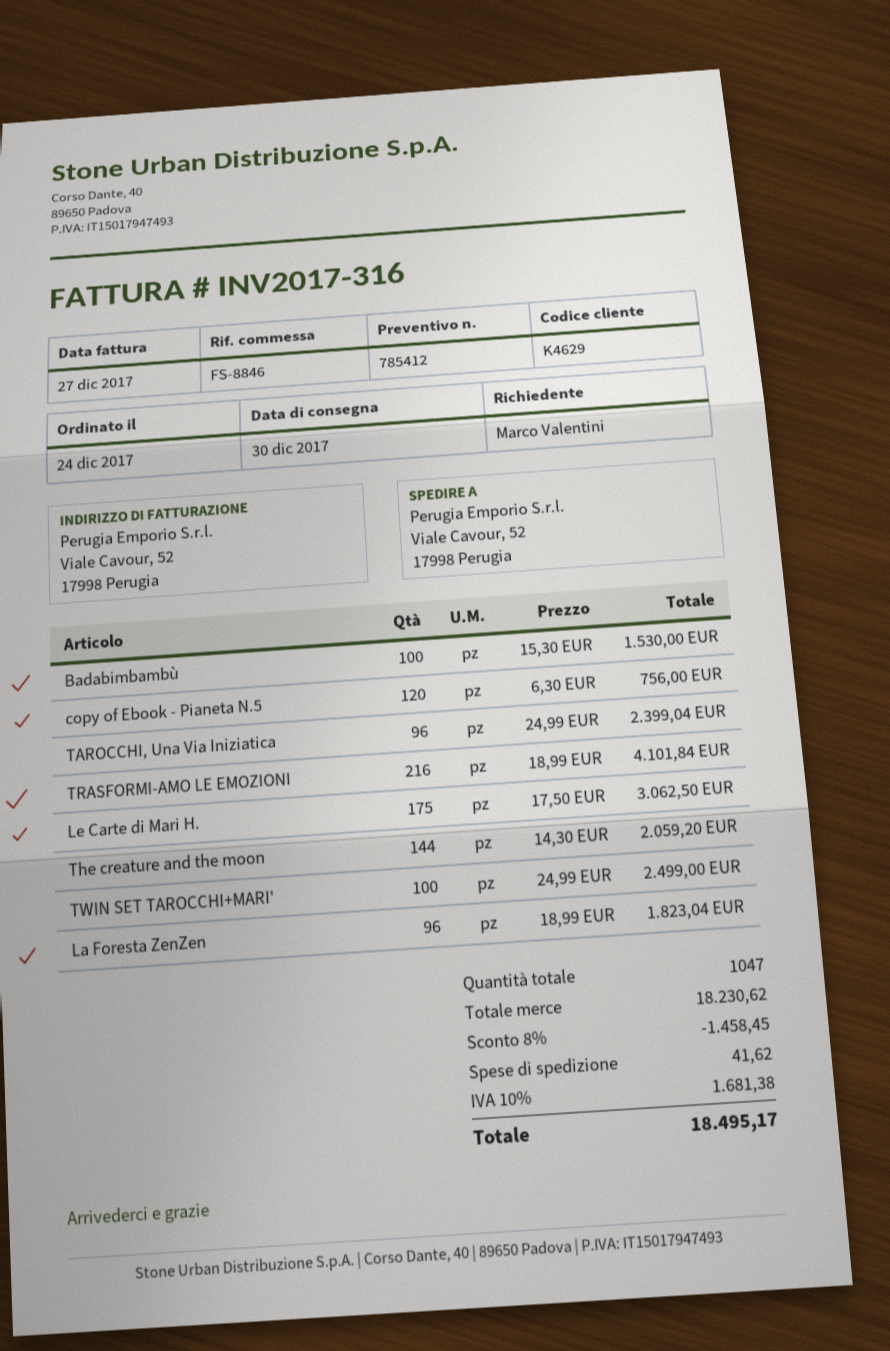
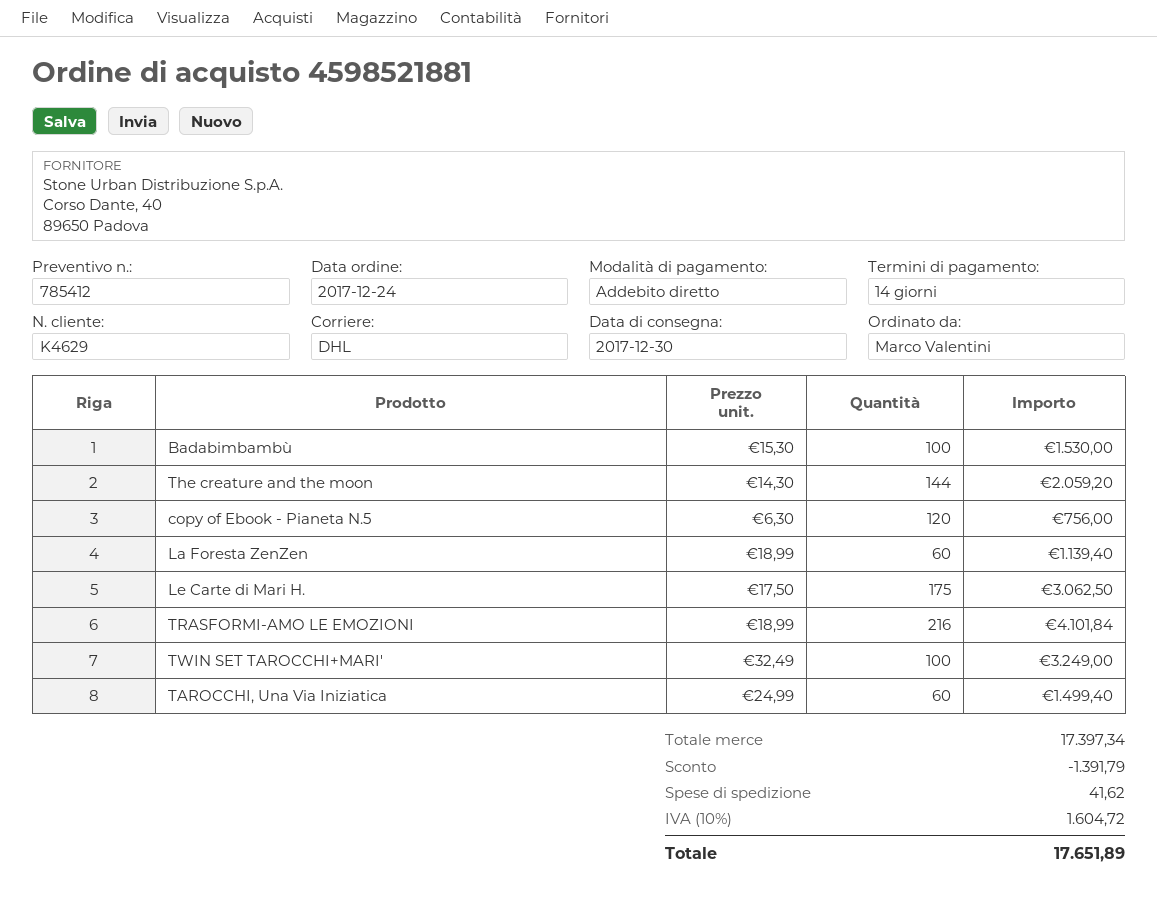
TAROCCHI, Una Via Iniziatica: 96 x 24.99 = 2399.04 -> 60 x 24.99 = 1499.40
TWIN SET TAROCCHI+MARI': 100 x 24.99 = 2499.00 -> 100 x 32.49 = 3249.00
La Foresta ZenZen: 96 x 18.99 = 1823.04 -> 60 x 18.99 = 1139.40
subtotal: 18230.62 -> 17397.34
discount: 1458.45 -> 1391.79
tax: 10% = 1681.38 -> 10% = 1604.72
total: 18495.17 -> 17651.89

